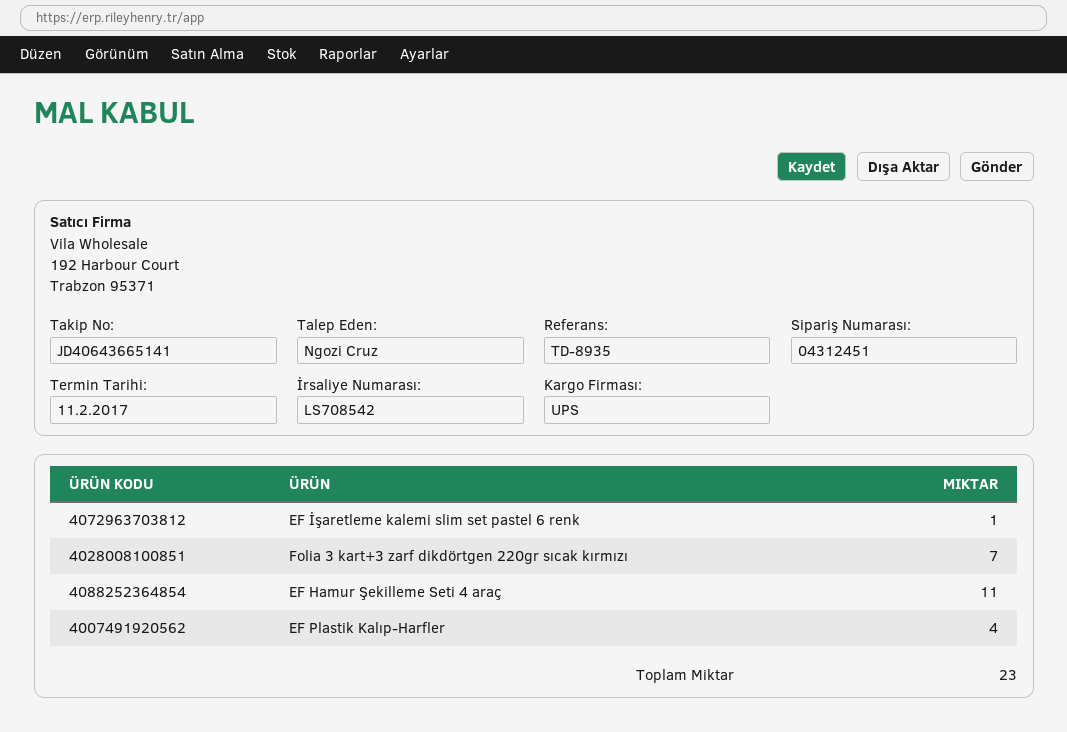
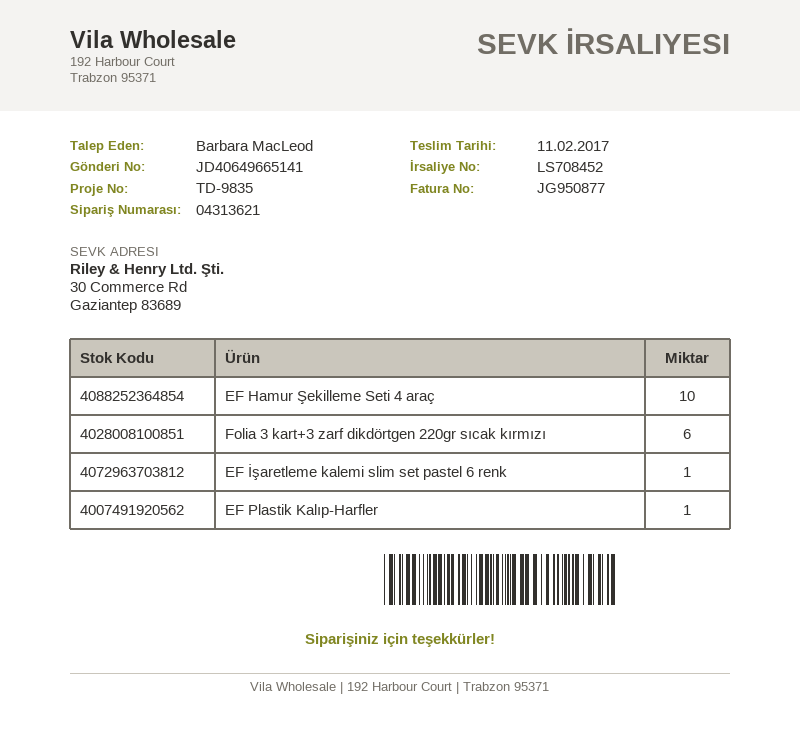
order number: 04312451 -> 04313621
delivery note number: LS708542 -> LS708452
reference: TD-8935 -> TD-9835
ordered by: Ngozi Cruz -> Barbara MacLeod
tracking number: JD40643665141 -> JD40649665141
Folia 3 kart+3 zarf dikdörtgen 220gr sıcak kırmızı: 7 -> 6
EF Hamur Şekilleme Seti 4 araç: 11 -> 10
EF Plastik Kalıp-Harfler: 4 -> 1

